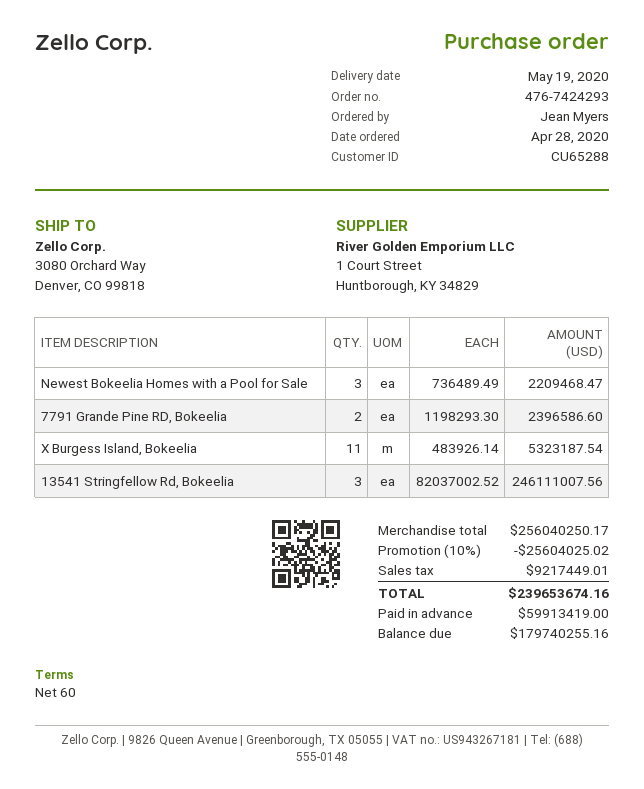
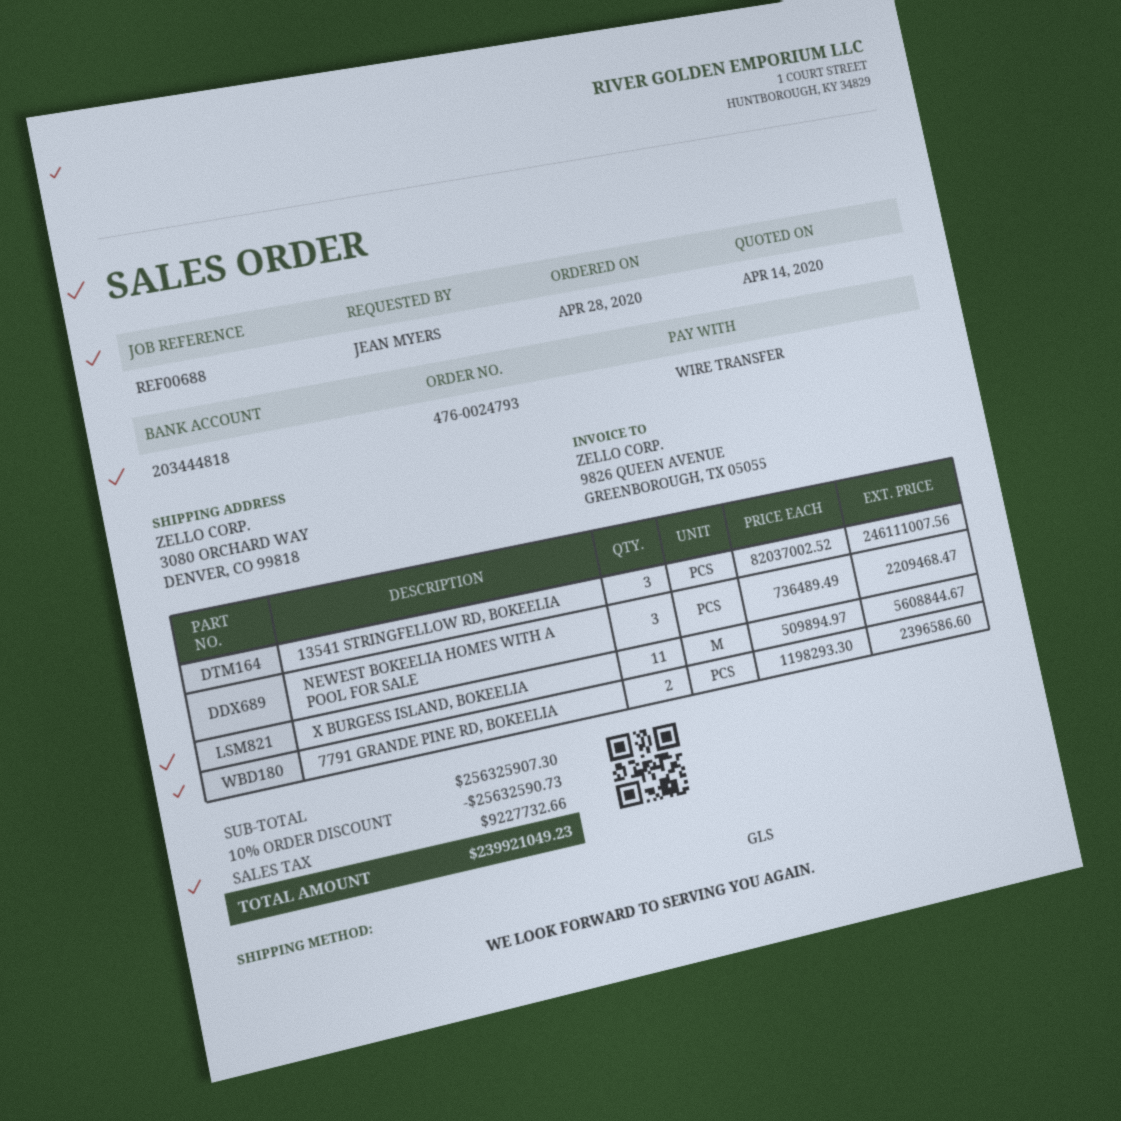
order number: 476-7424293 -> 476-0024793
X Burgess Island, Bokeelia: 11 x 483926.14 = 5323187.54 -> 11 x 509894.97 = 5608844.67
subtotal: 256040250.17 -> 256325907.30
discount: 10% = 25604025.02 -> 10% = 25632590.73
tax: 9217449.01 -> 9227732.66
total: 239653674.16 -> 239921049.23

